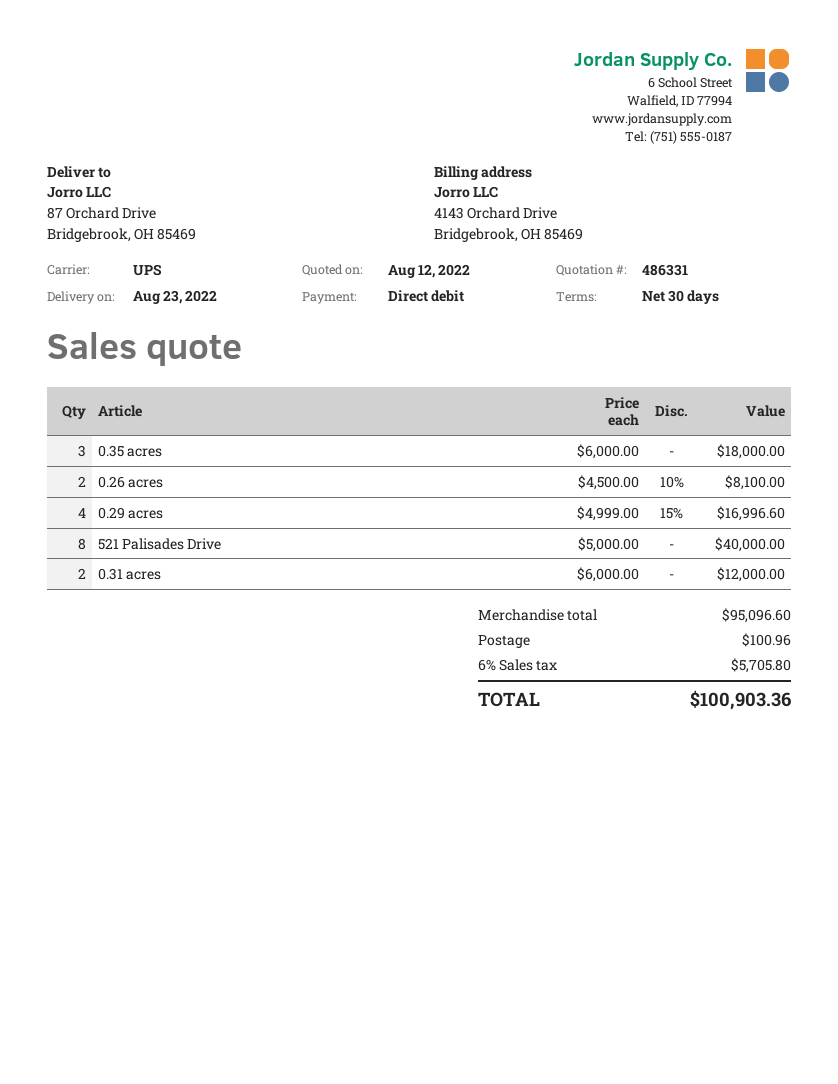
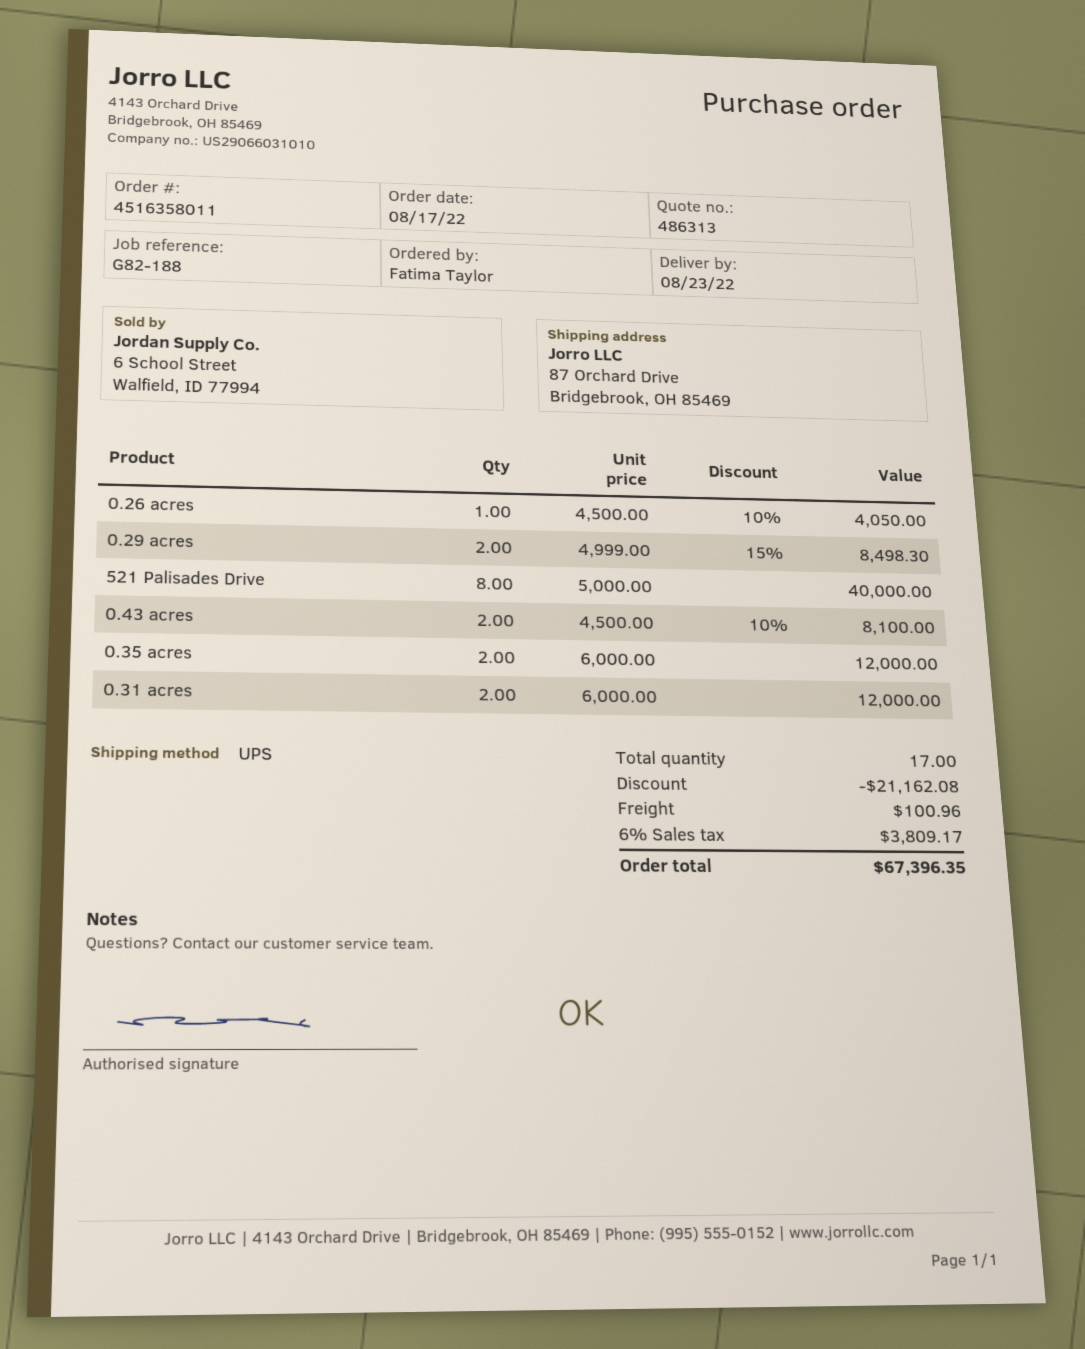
quote number: 486331 -> 486313
0.35 acres: 3 x 6000.00 = 18000.00 -> 2 x 6000.00 = 12000.00
0.26 acres: 2 x 4500.00 - 10% = 8100.00 -> 1 x 4500.00 - 10% = 4050.00
0.29 acres: 4 x 4999.00 - 15% = 16996.60 -> 2 x 4999.00 - 15% = 8498.30
0.43 acres: none -> 2 x 4500.00 - 10% = 8100.00
discount: none -> 21162.08
tax: 6% = 5705.80 -> 6% = 3809.17
total: 100903.36 -> 67396.35

